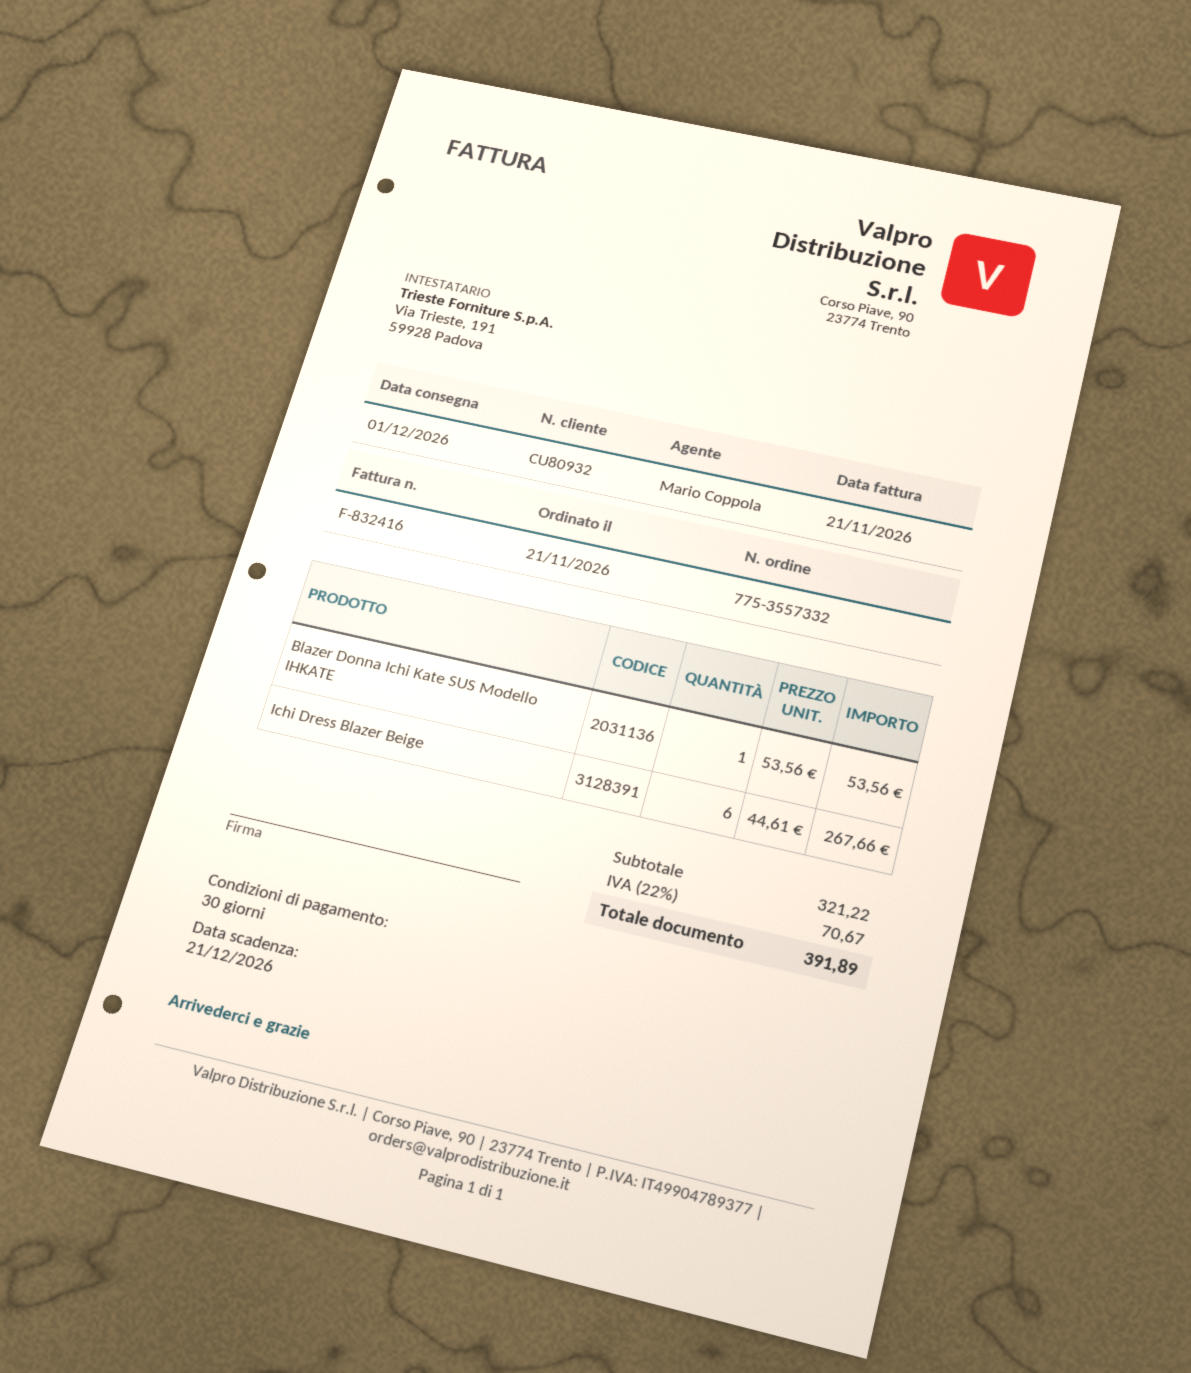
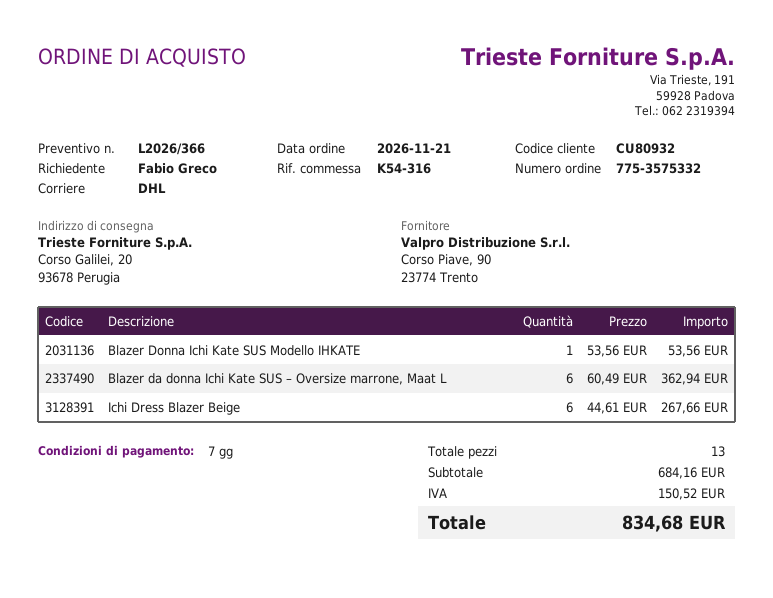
order number: 775-3557332 -> 775-3575332
payment terms: 30 days -> 7 days
Blazer da donna Ichi Kate SUS – Oversize marrone, Maat L: none -> 6 x 60.49 = 362.94
subtotal: 321.22 -> 684.16
tax: 70.67 -> 150.52
total: 391.89 -> 834.68

